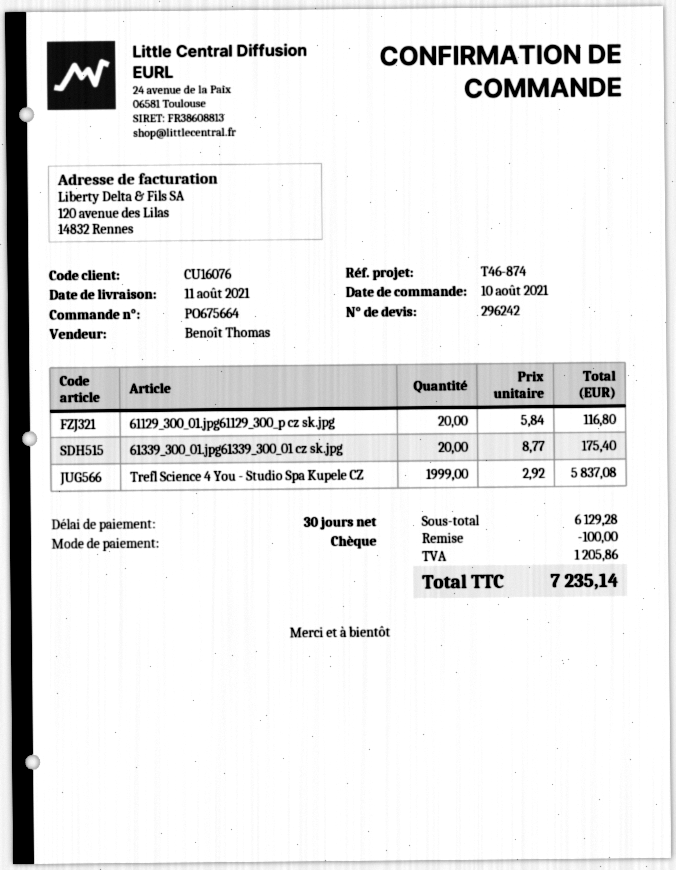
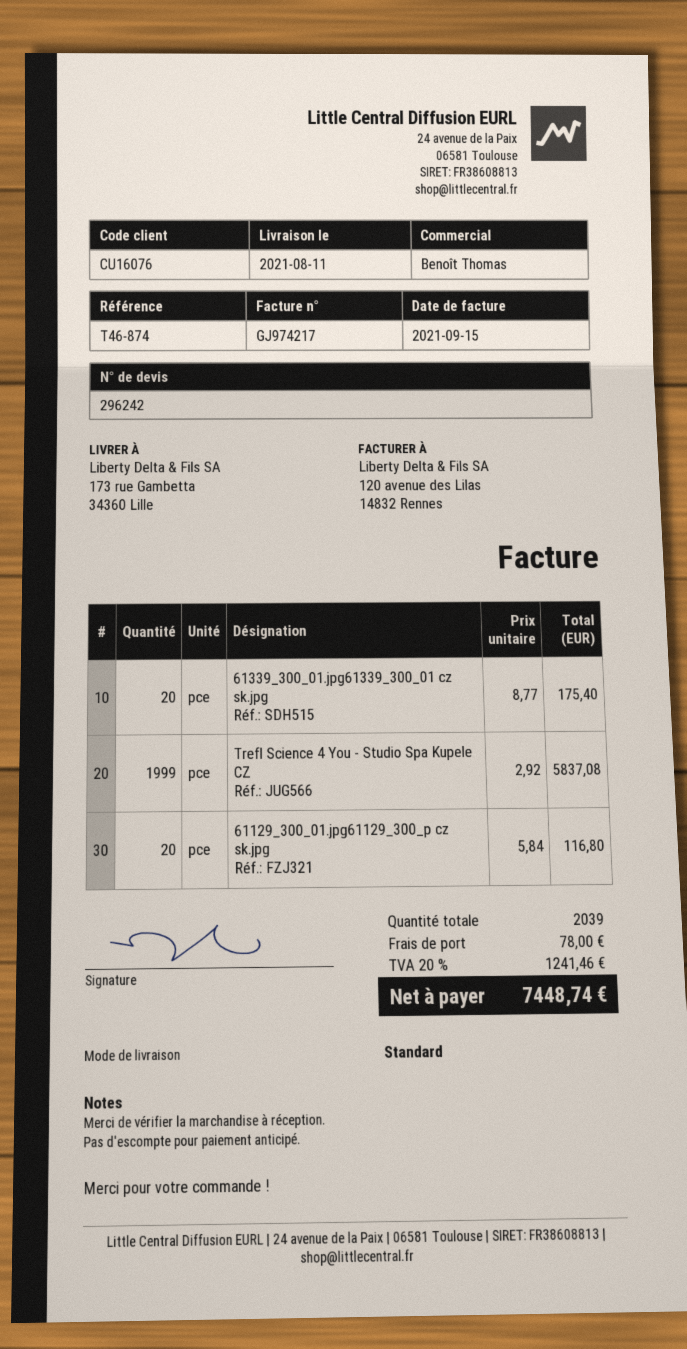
discount: 100.00 -> none
shipping: none -> 78.00
tax: 1205.86 -> 1241.46
total: 7235.14 -> 7448.74

